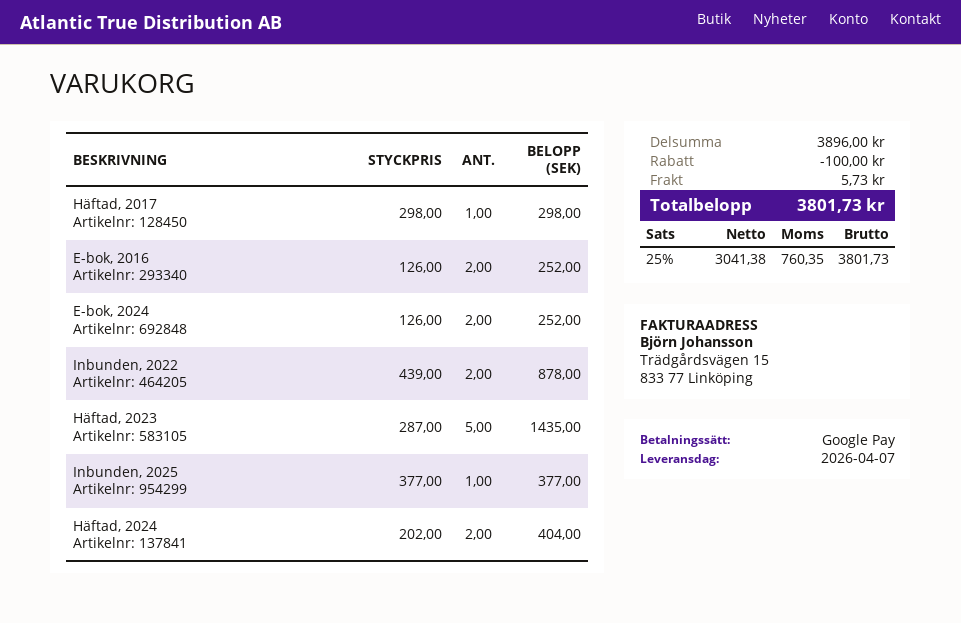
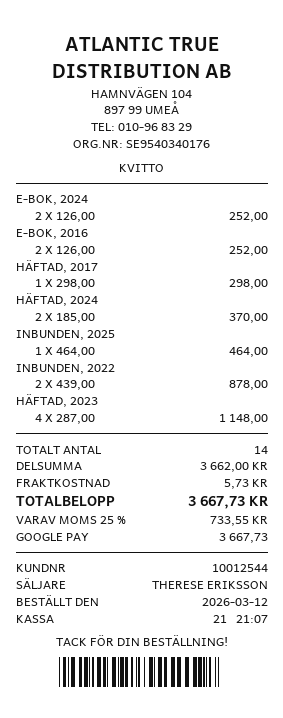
Häftad, 2023: 5 x 287.00 = 1435.00 -> 4 x 287.00 = 1148.00
Inbunden, 2025: 1 x 377.00 = 377.00 -> 1 x 464.00 = 464.00
Häftad, 2024: 2 x 202.00 = 404.00 -> 2 x 185.00 = 370.00
subtotal: 3896.00 -> 3662.00
discount: 100.00 -> none
tax: 25% = 760.35 -> 25% = 733.55
total: 3801.73 -> 3667.73

